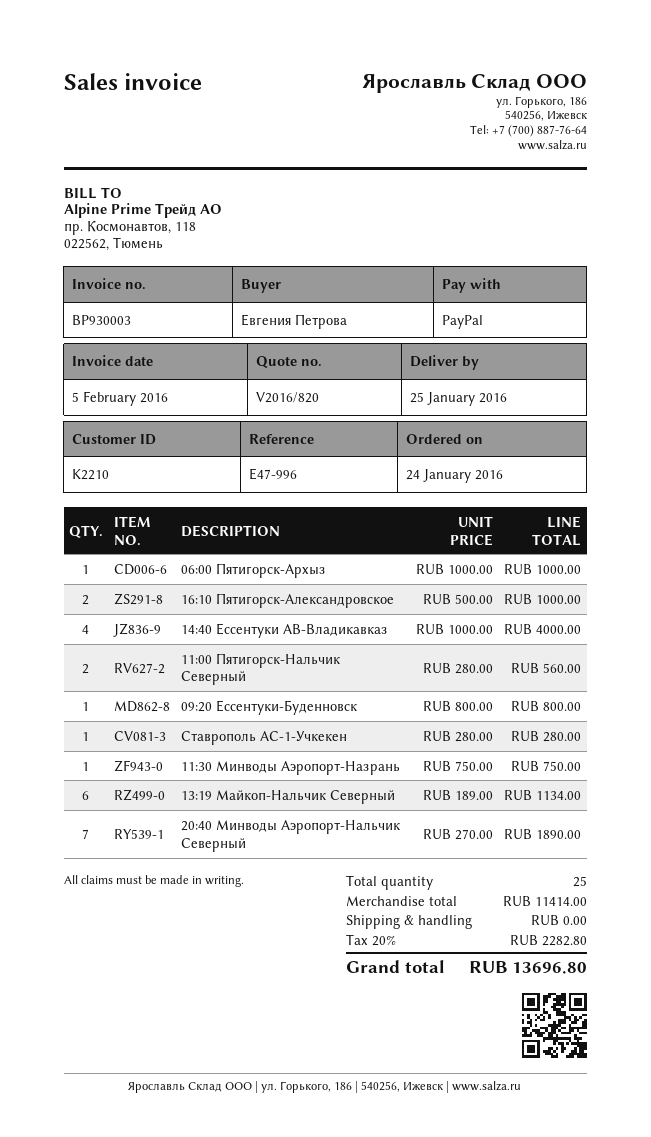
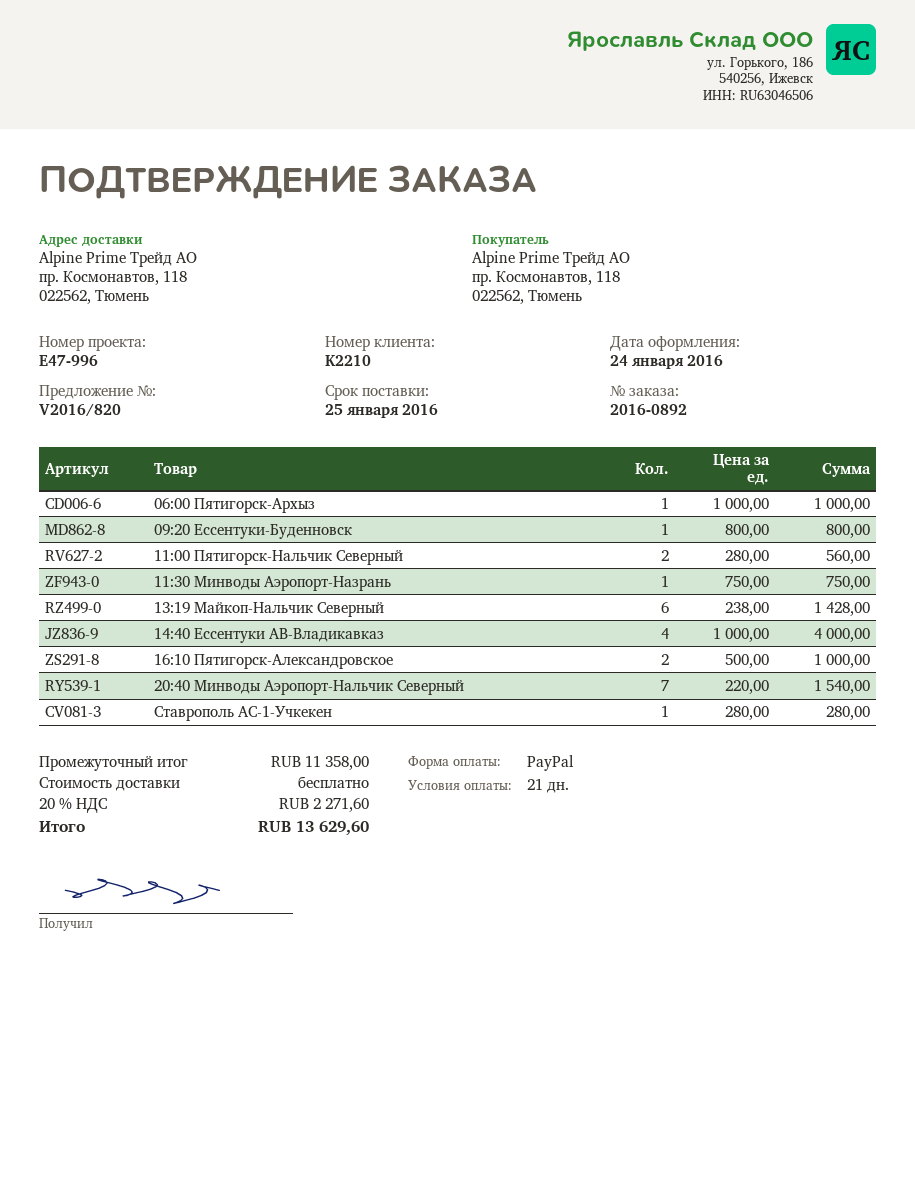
13:19 Майкоп-Нальчик Северный: 6 x 189.00 = 1134.00 -> 6 x 238.00 = 1428.00
20:40 Минводы Аэропорт-Нальчик Северный: 7 x 270.00 = 1890.00 -> 7 x 220.00 = 1540.00
subtotal: 11414.00 -> 11358.00
tax: 20% = 2282.80 -> 20% = 2271.60
total: 13696.80 -> 13629.60

